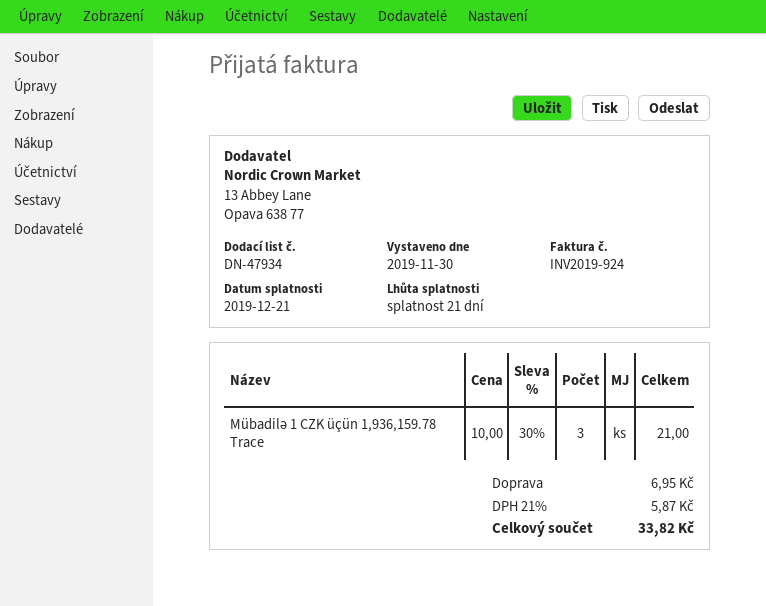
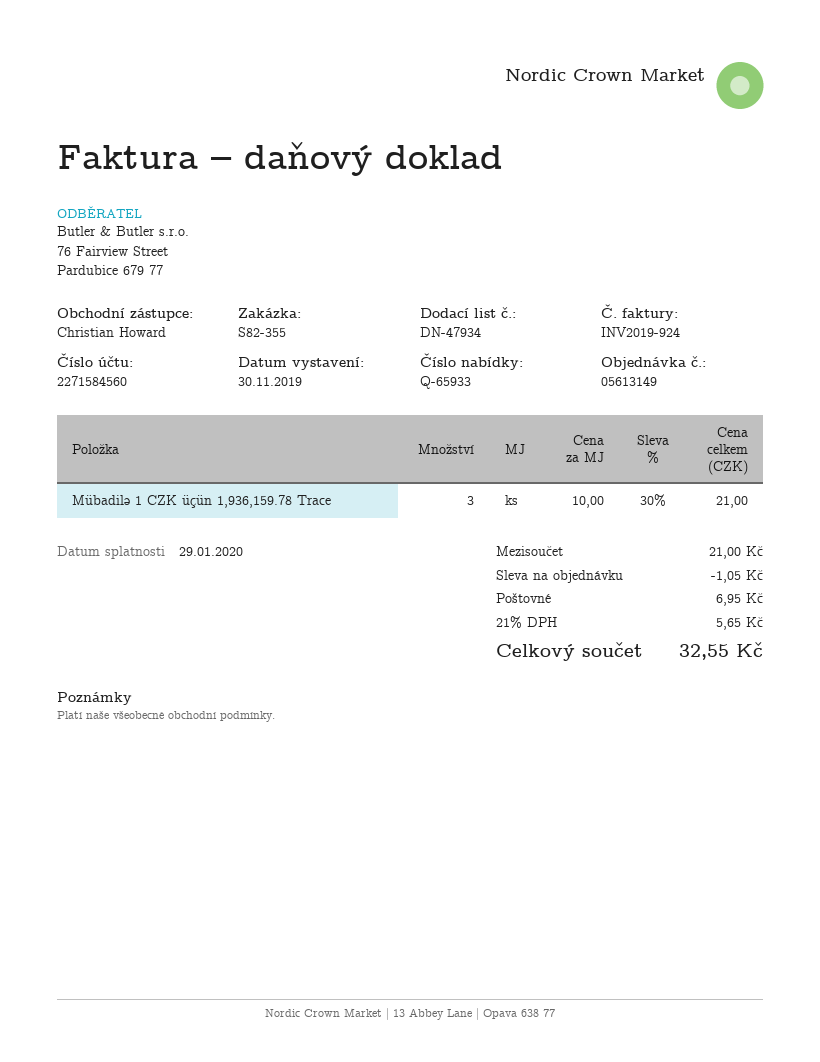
due date: 2019-12-21 -> 2020-01-29
discount: none -> 1.05
tax: 21% = 5.87 -> 21% = 5.65
total: 33.82 -> 32.55

